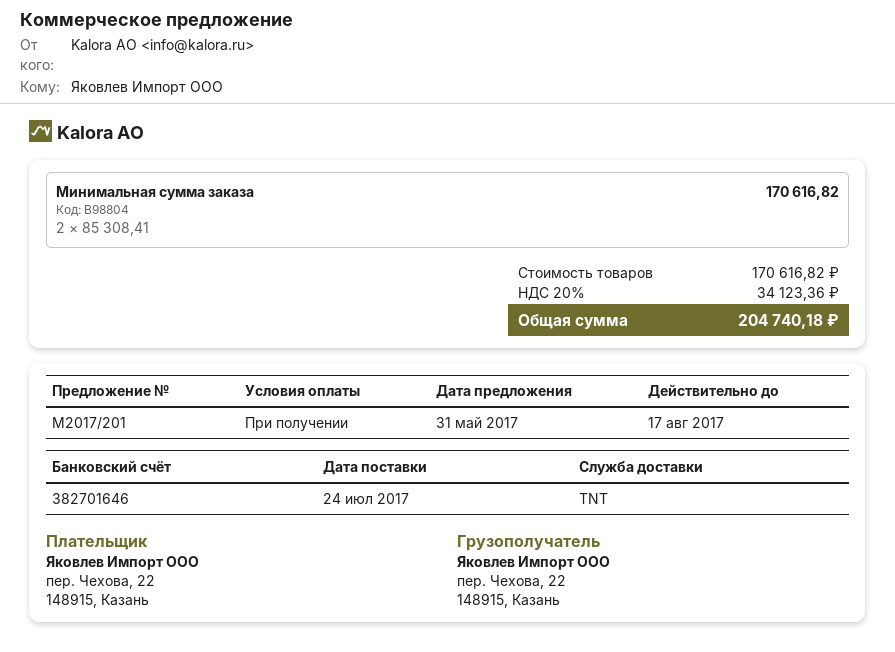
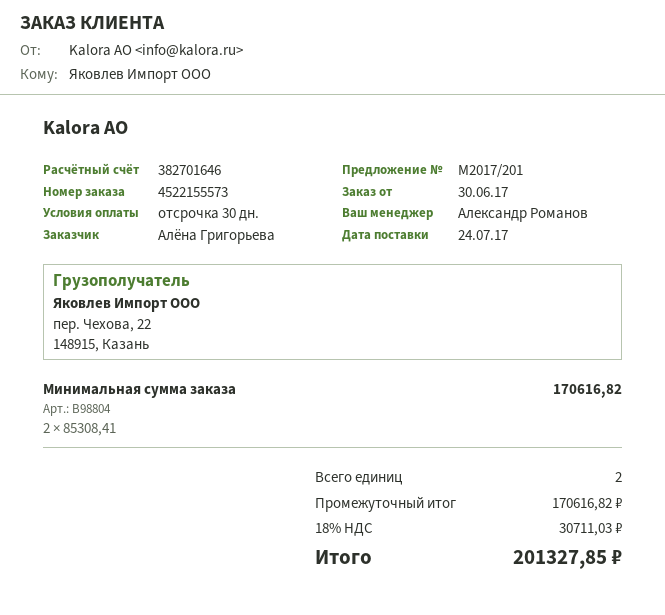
payment terms: on receipt -> 30 days
tax: 20% = 34123.36 -> 18% = 30711.03
total: 204740.18 -> 201327.85

